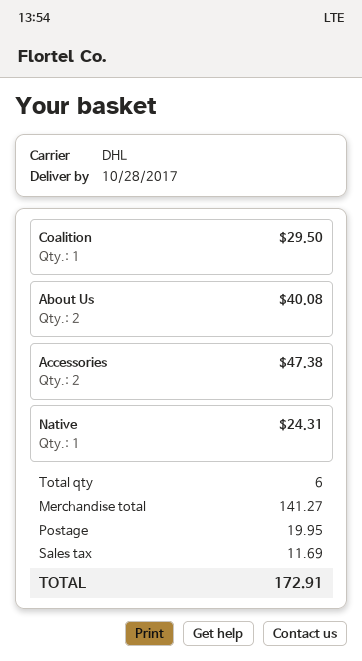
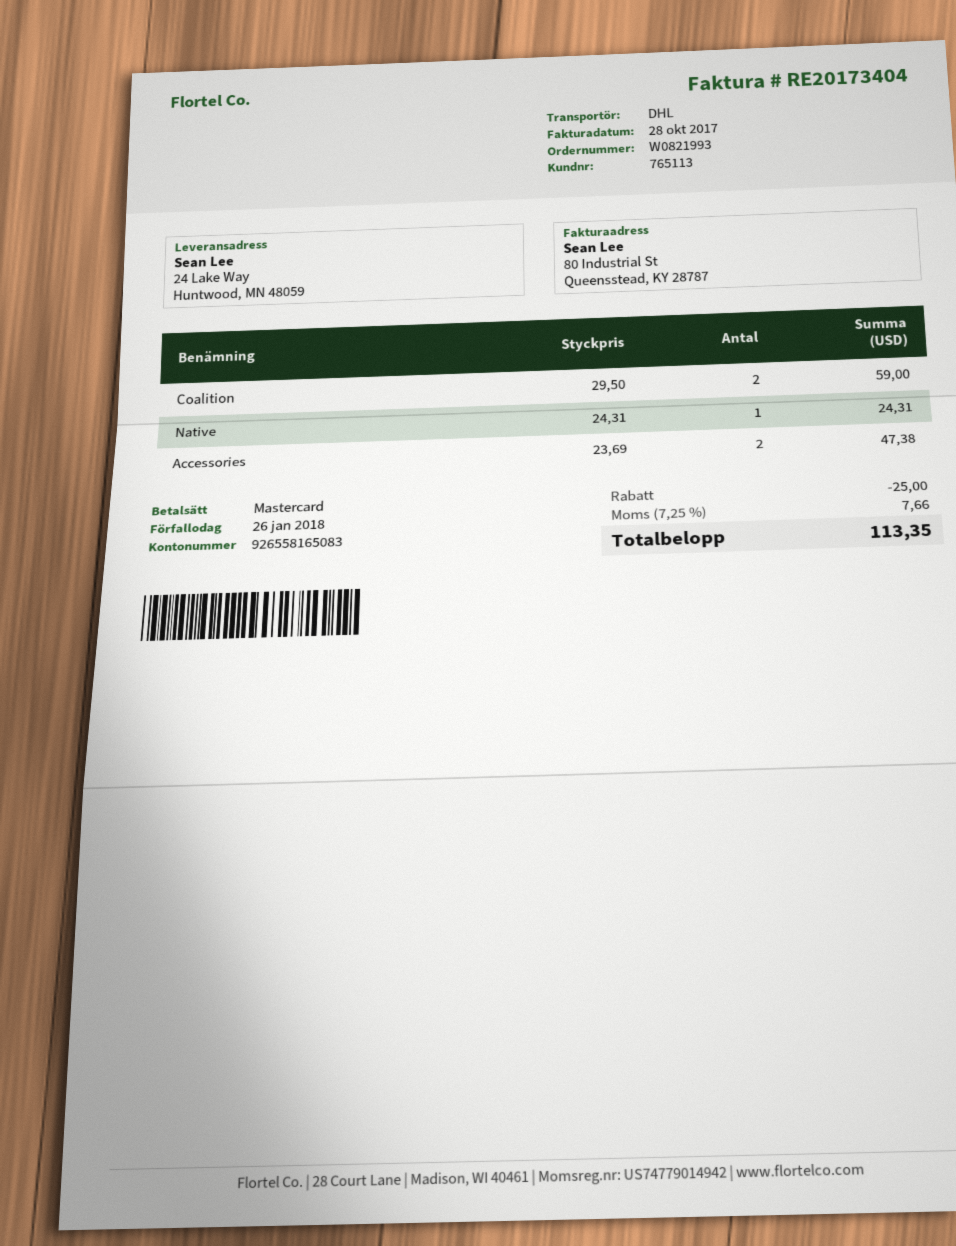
Coalition: 1 for 29.50 -> 2 for 59.00
About Us: 2 for 40.08 -> none
discount: none -> 25.00
shipping: 19.95 -> none
tax: 11.69 -> 7.66
total: 172.91 -> 113.35

